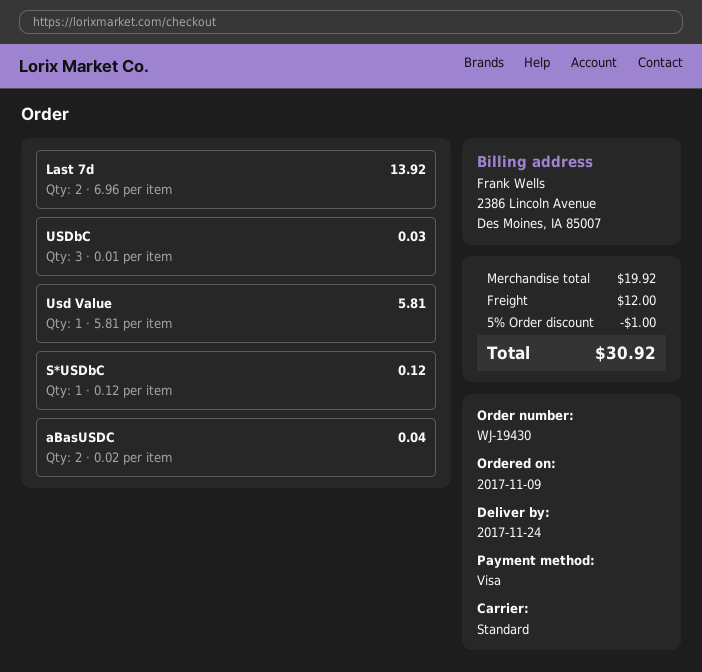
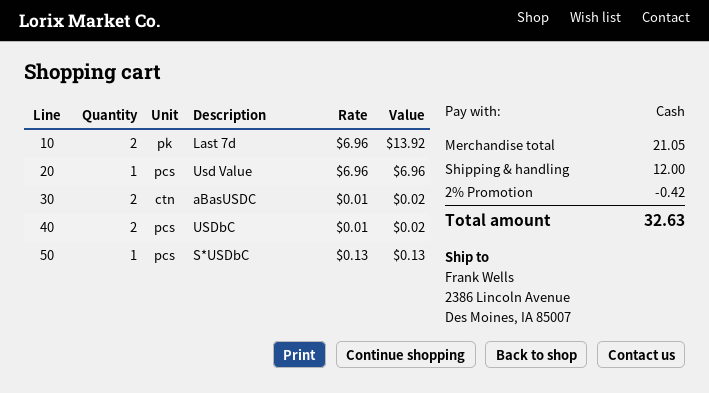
payment method: Visa -> cash
USDbC: 3 x 0.01 = 0.03 -> 2 x 0.01 = 0.02
Usd Value: 1 x 5.81 = 5.81 -> 1 x 6.96 = 6.96
S*USDbC: 1 x 0.12 = 0.12 -> 1 x 0.13 = 0.13
aBasUSDC: 2 x 0.02 = 0.04 -> 2 x 0.01 = 0.02
subtotal: 19.92 -> 21.05
discount: 5% = 1.00 -> 2% = 0.42
total: 30.92 -> 32.63

